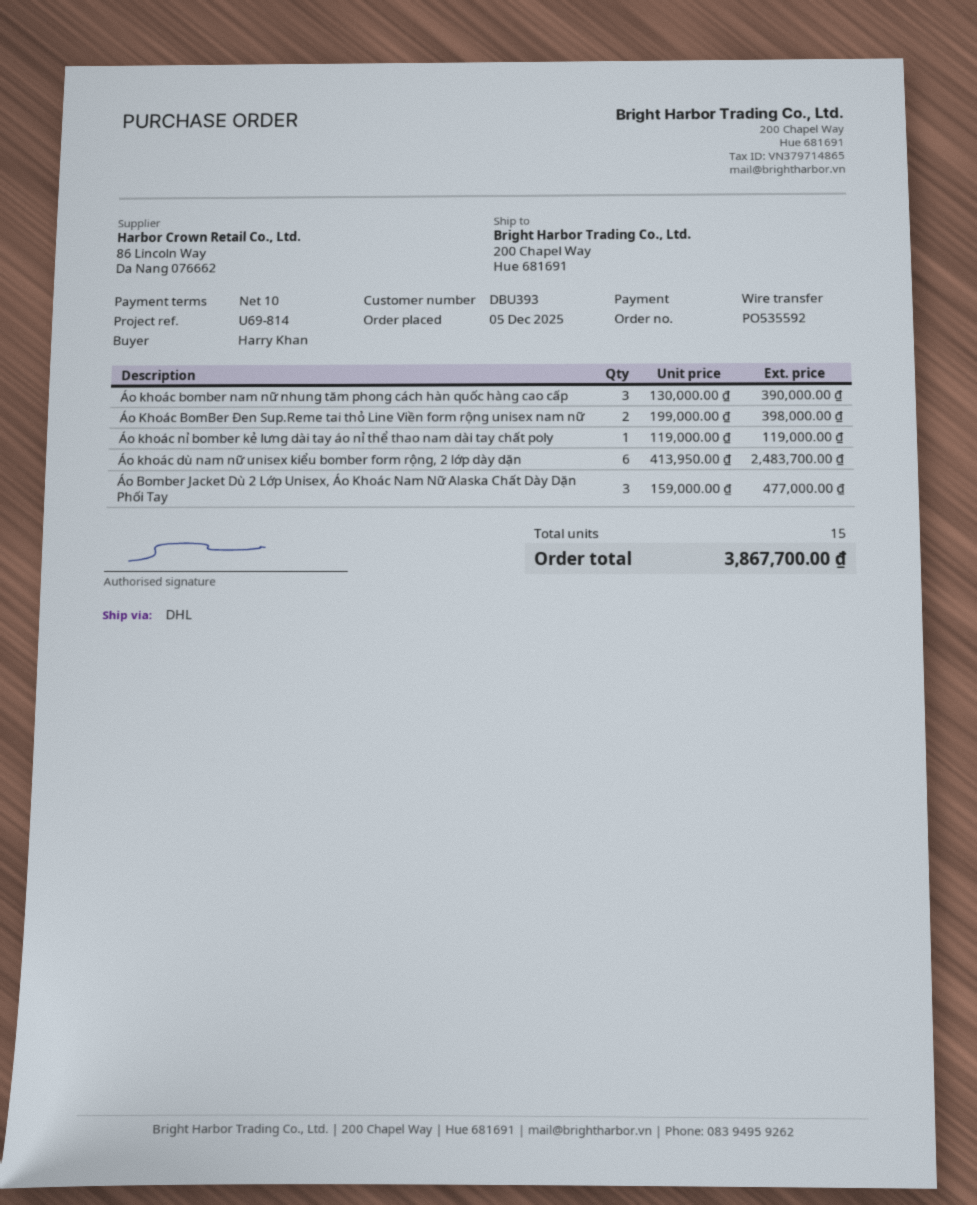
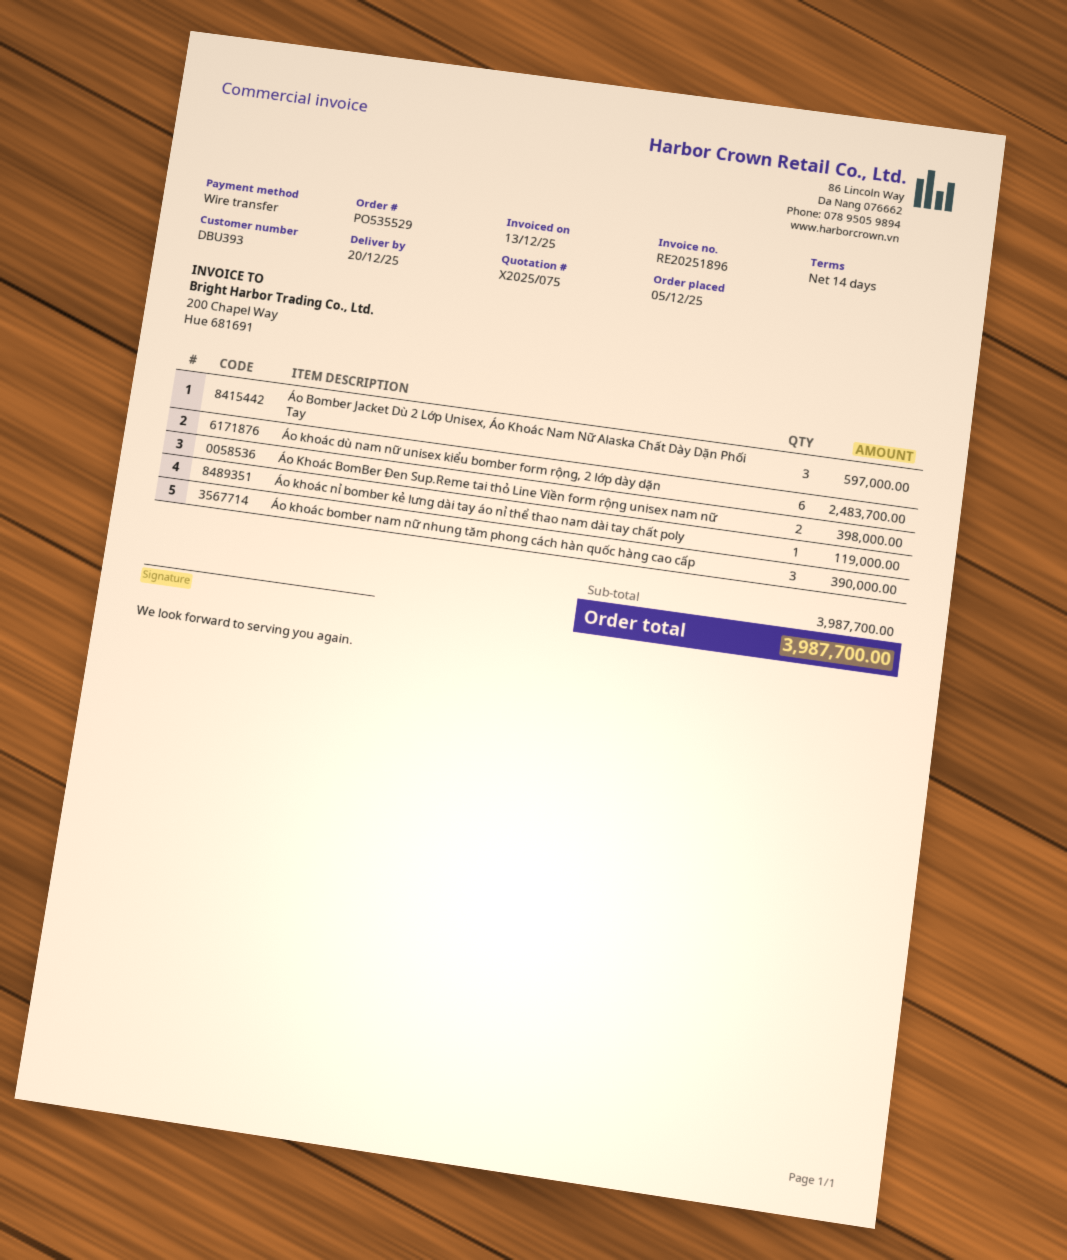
order number: PO535592 -> PO535529
payment terms: 10 days -> 14 days
Áo Bomber Jacket Dù 2 Lớp Unisex, Áo Khoác Nam Nữ Alaska Chất Dày Dặn Phối Tay: 3 for 477000.00 -> 3 for 597000.00
total: 3867700.00 -> 3987700.00

